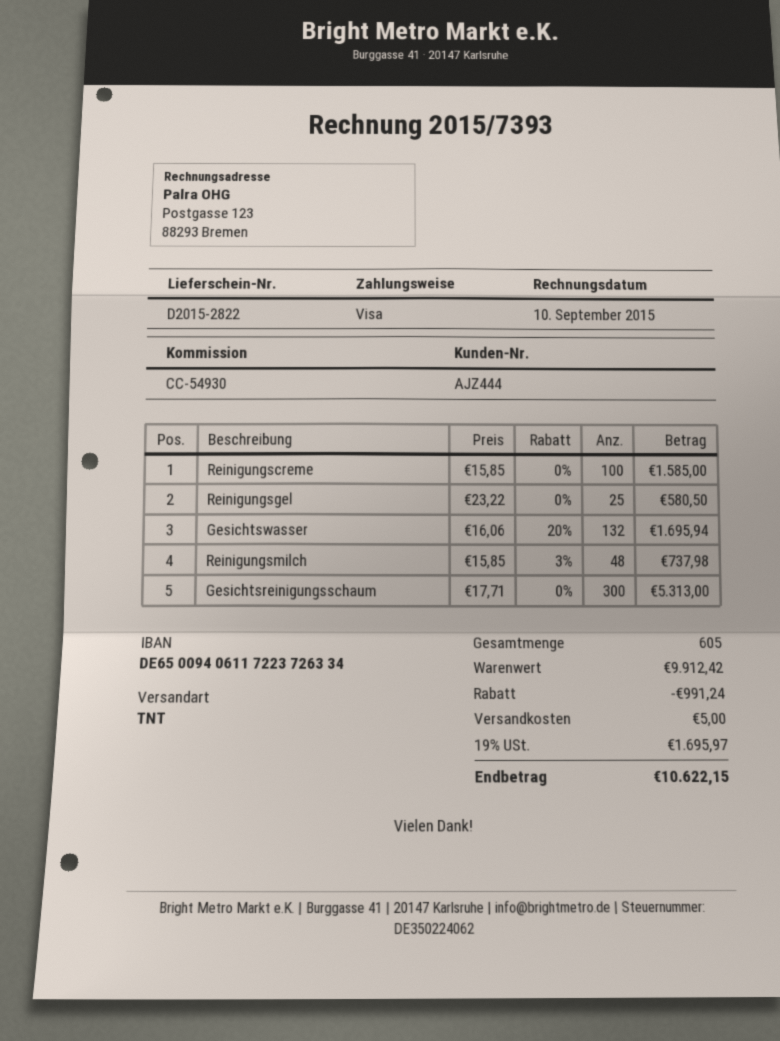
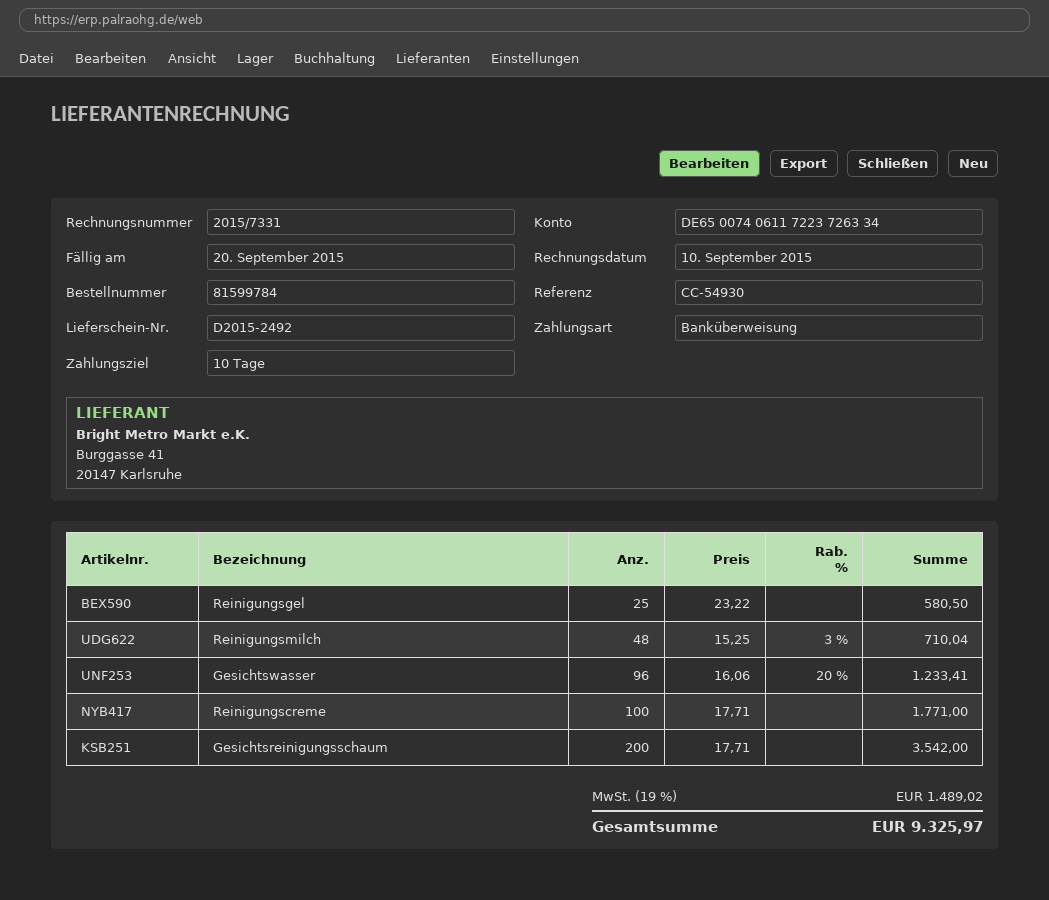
delivery note number: D2015-2822 -> D2015-2492
invoice number: 2015/7393 -> 2015/7331
payment method: Visa -> bank transfer
bank account: DE65009406117223726334 -> DE65007406117223726334
Reinigungscreme: 100 x 15.85 = 1585.00 -> 100 x 17.71 = 1771.00
Gesichtswasser: 132 x 16.06 - 20% = 1695.94 -> 96 x 16.06 - 20% = 1233.41
Reinigungsmilch: 48 x 15.85 - 3% = 737.98 -> 48 x 15.25 - 3% = 710.04
Gesichtsreinigungsschaum: 300 x 17.71 = 5313.00 -> 200 x 17.71 = 3542.00
discount: 991.24 -> none
shipping: 5.00 -> none
tax: 19% = 1695.97 -> 19% = 1489.02
total: 10622.15 -> 9325.97

